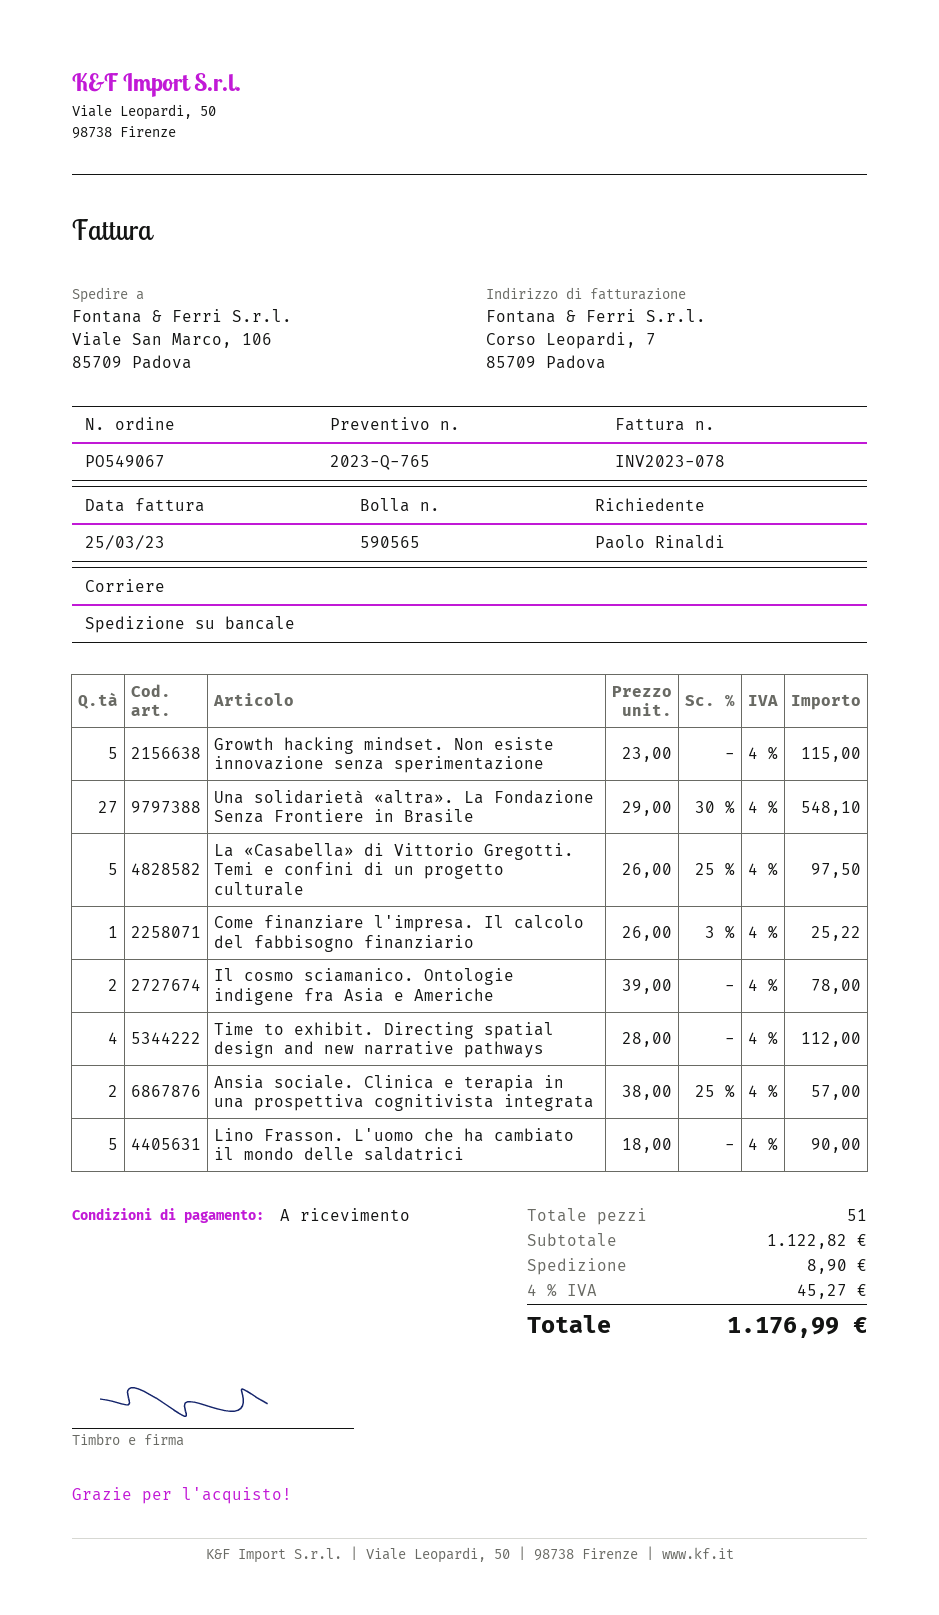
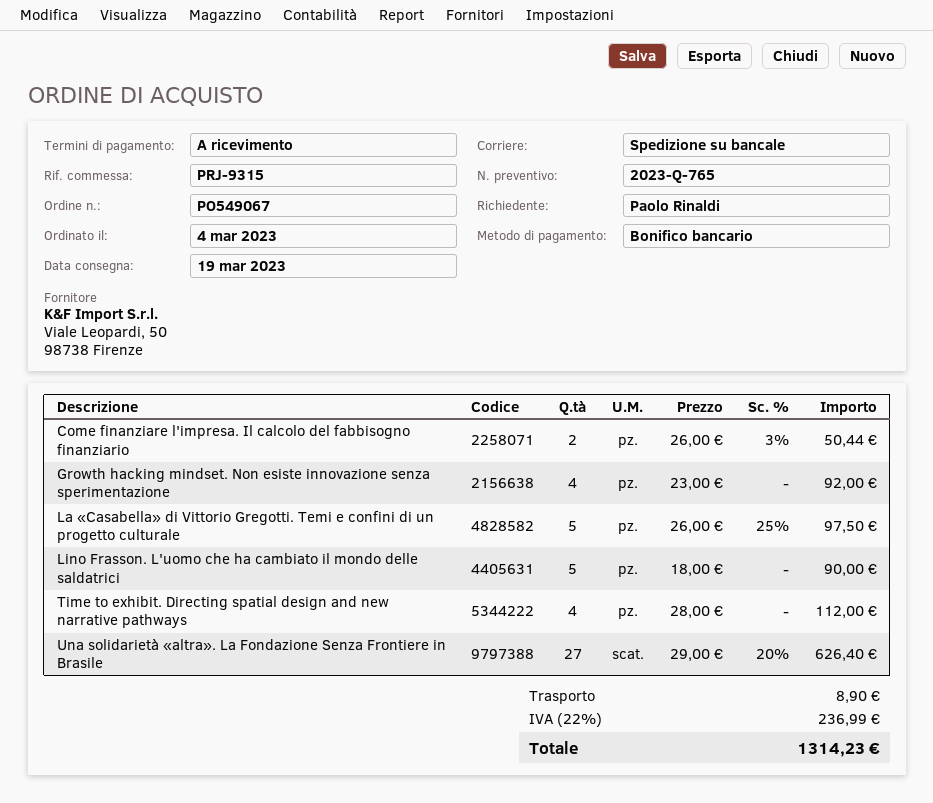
Growth hacking mindset. Non esiste innovazione senza sperimentazione: 5 x 23.00 = 115.00 -> 4 x 23.00 = 92.00
Una solidarietà «altra». La Fondazione Senza Frontiere in Brasile: 27 x 29.00 - 30% = 548.10 -> 27 x 29.00 - 20% = 626.40
Come finanziare l'impresa. Il calcolo del fabbisogno finanziario: 1 x 26.00 - 3% = 25.22 -> 2 x 26.00 - 3% = 50.44
Il cosmo sciamanico. Ontologie indigene fra Asia e Americhe: 2 x 39.00 = 78.00 -> none
Ansia sociale. Clinica e terapia in una prospettiva cognitivista integrata: 2 x 38.00 - 25% = 57.00 -> none
tax: 4% = 45.27 -> 22% = 236.99
total: 1176.99 -> 1314.23

